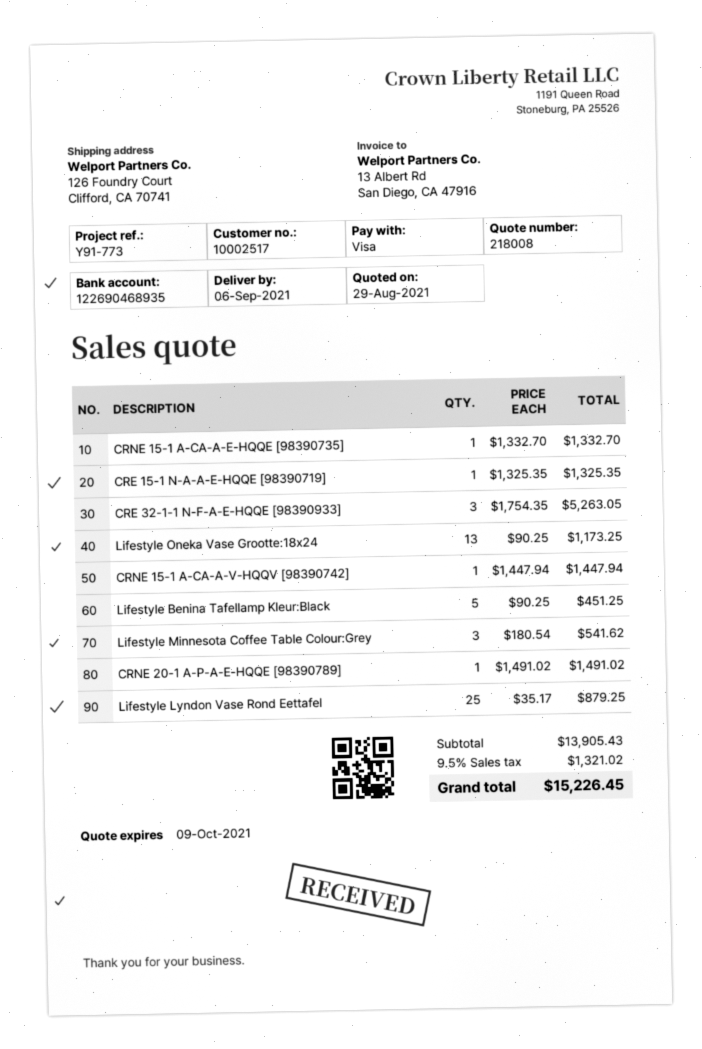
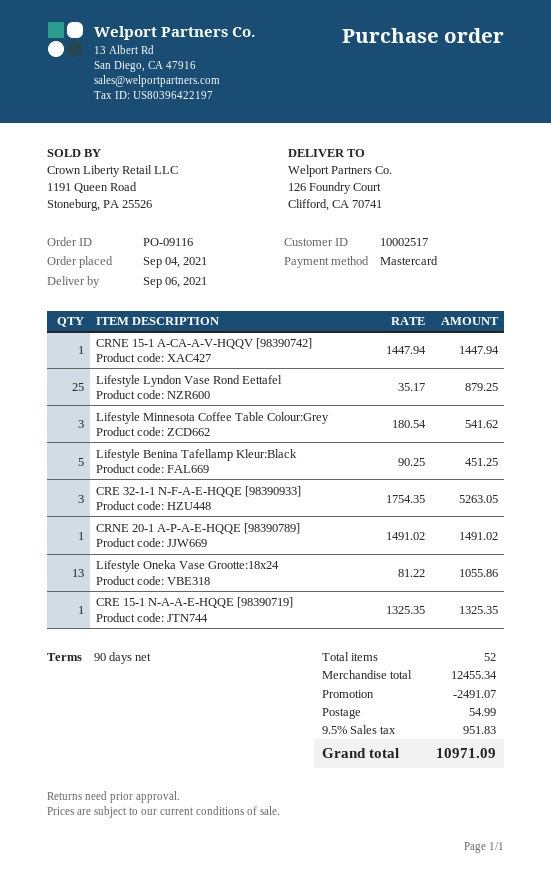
payment method: Visa -> Mastercard
CRNE 15-1 A-CA-A-E-HQQE [98390735]: 1 x 1332.70 = 1332.70 -> none
Lifestyle Oneka Vase Grootte:18x24: 13 x 90.25 = 1173.25 -> 13 x 81.22 = 1055.86
subtotal: 13905.43 -> 12455.34
discount: none -> 2491.07
shipping: none -> 54.99
tax: 9.5% = 1321.02 -> 9.5% = 951.83
total: 15226.45 -> 10971.09

